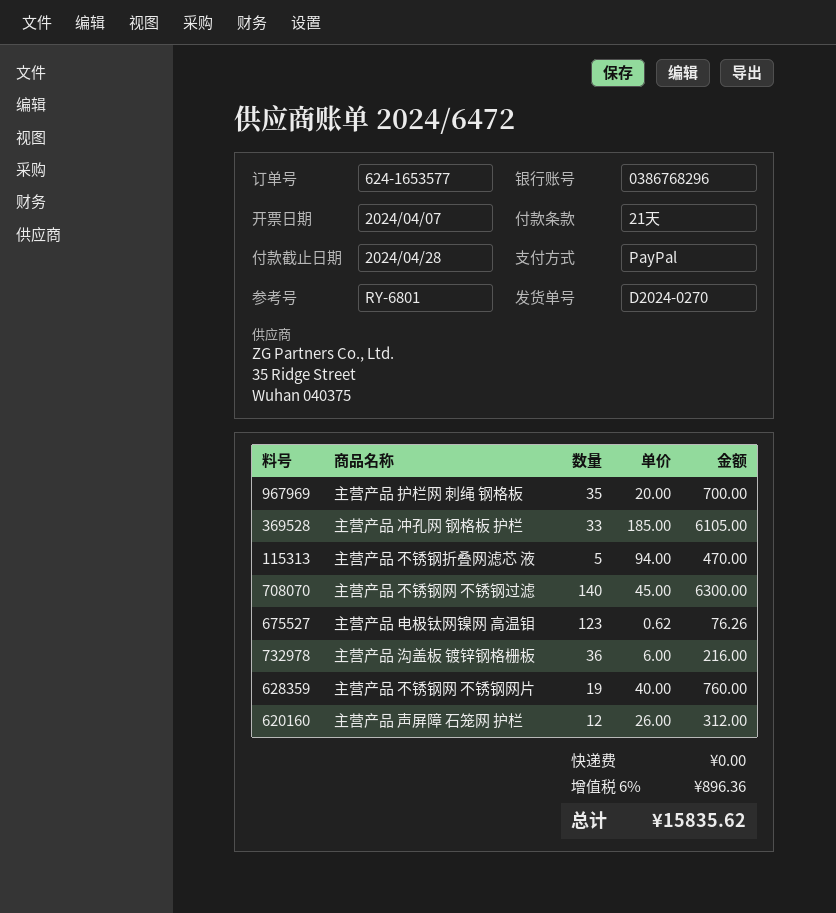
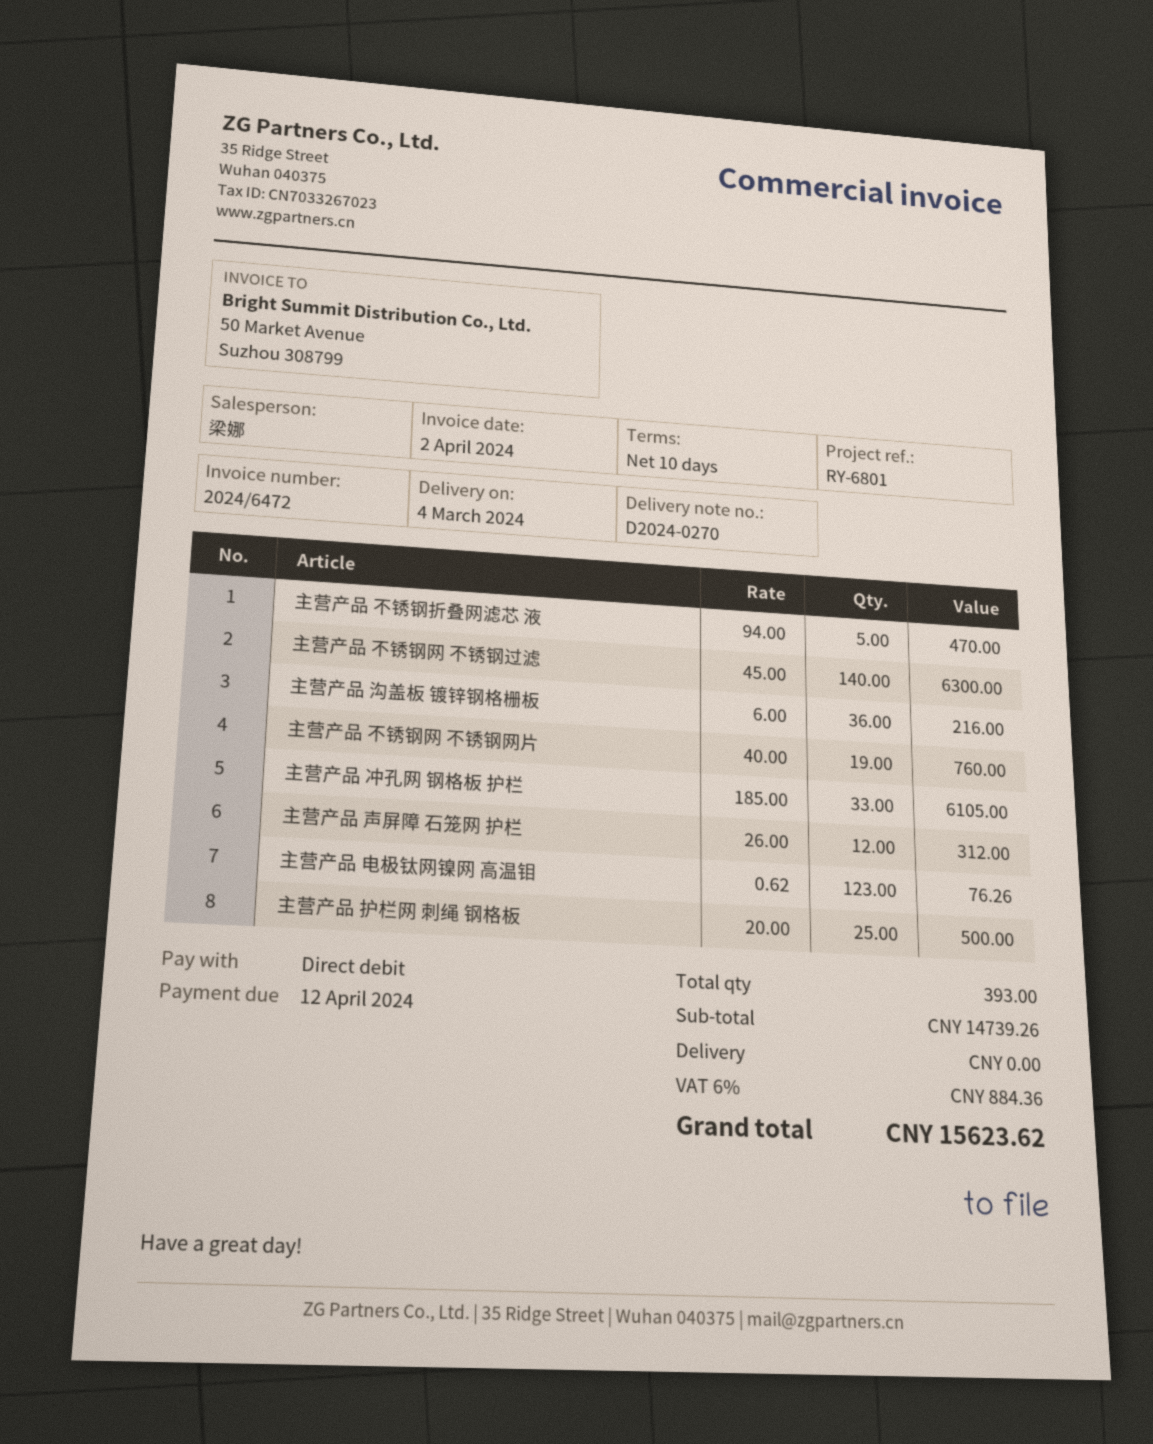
invoice date: 2024-04-07 -> 2024-04-02
payment terms: 21 days -> 10 days
due date: 2024-04-28 -> 2024-04-12
payment method: PayPal -> direct debit
主营产品 护栏网 刺绳 钢格板: 35 x 20.00 = 700.00 -> 25 x 20.00 = 500.00
tax: 6% = 896.36 -> 6% = 884.36
total: 15835.62 -> 15623.62

